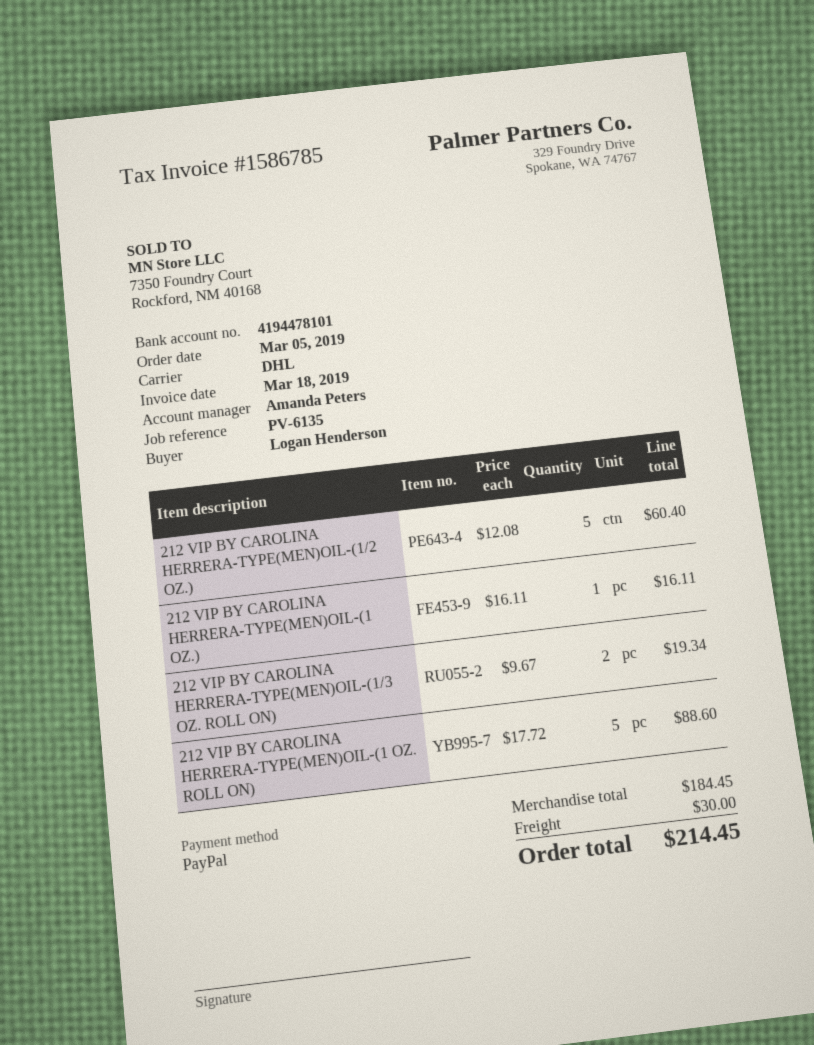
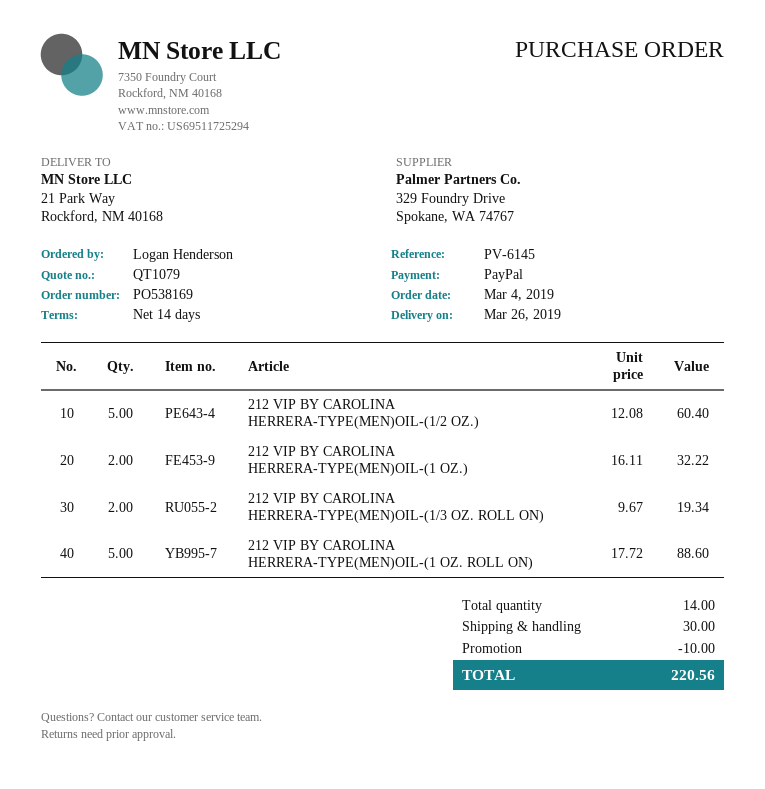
order date: 2019-03-05 -> 2019-03-04
reference: PV-6135 -> PV-6145
212 VIP BY CAROLINA HERRERA-TYPE(MEN)OIL-(1 OZ.): 1 x 16.11 = 16.11 -> 2 x 16.11 = 32.22
discount: none -> 10.00
total: 214.45 -> 220.56

